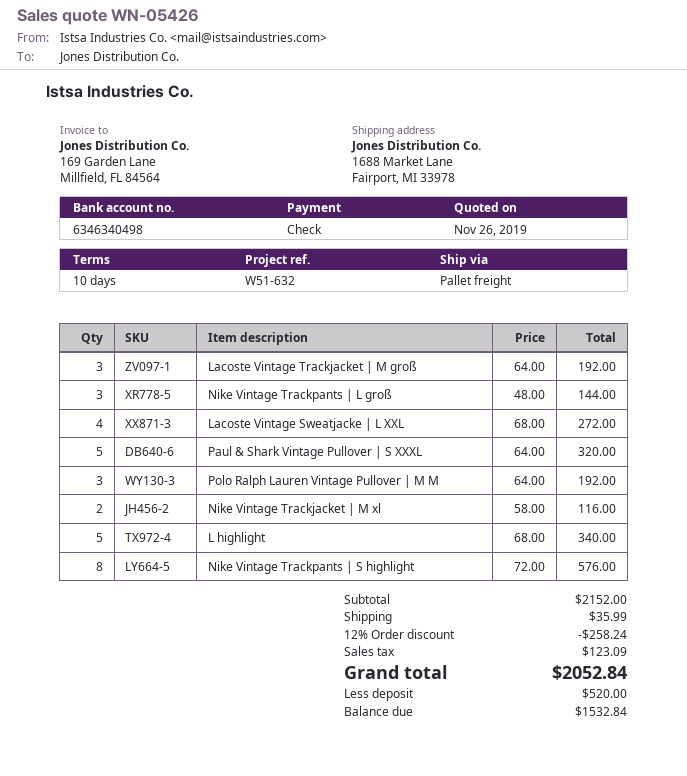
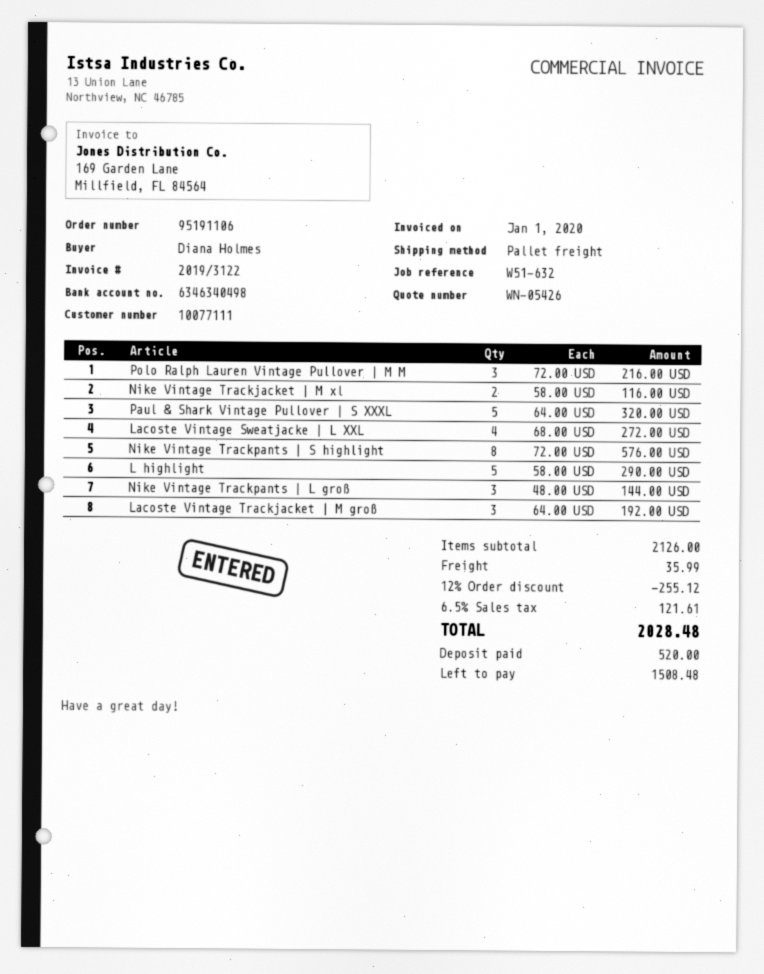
Polo Ralph Lauren Vintage Pullover | M M: 3 x 64.00 = 192.00 -> 3 x 72.00 = 216.00
L highlight: 5 x 68.00 = 340.00 -> 5 x 58.00 = 290.00
subtotal: 2152.00 -> 2126.00
discount: 12% = 258.24 -> 12% = 255.12
tax: 123.09 -> 121.61
total: 2052.84 -> 2028.48
balance: 1532.84 -> 1508.48

